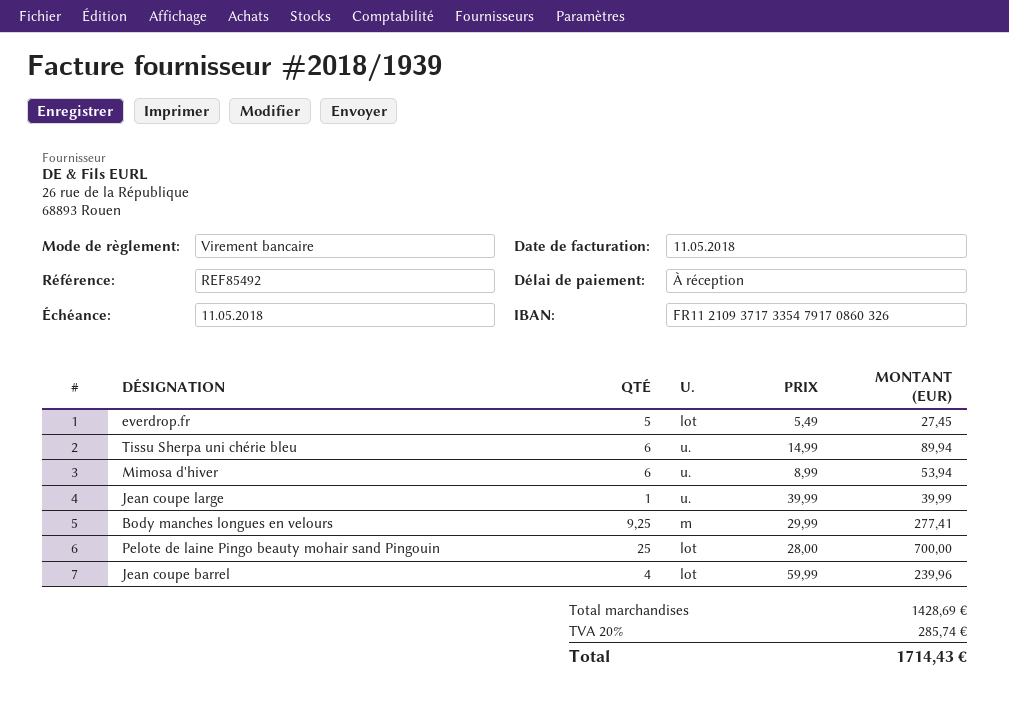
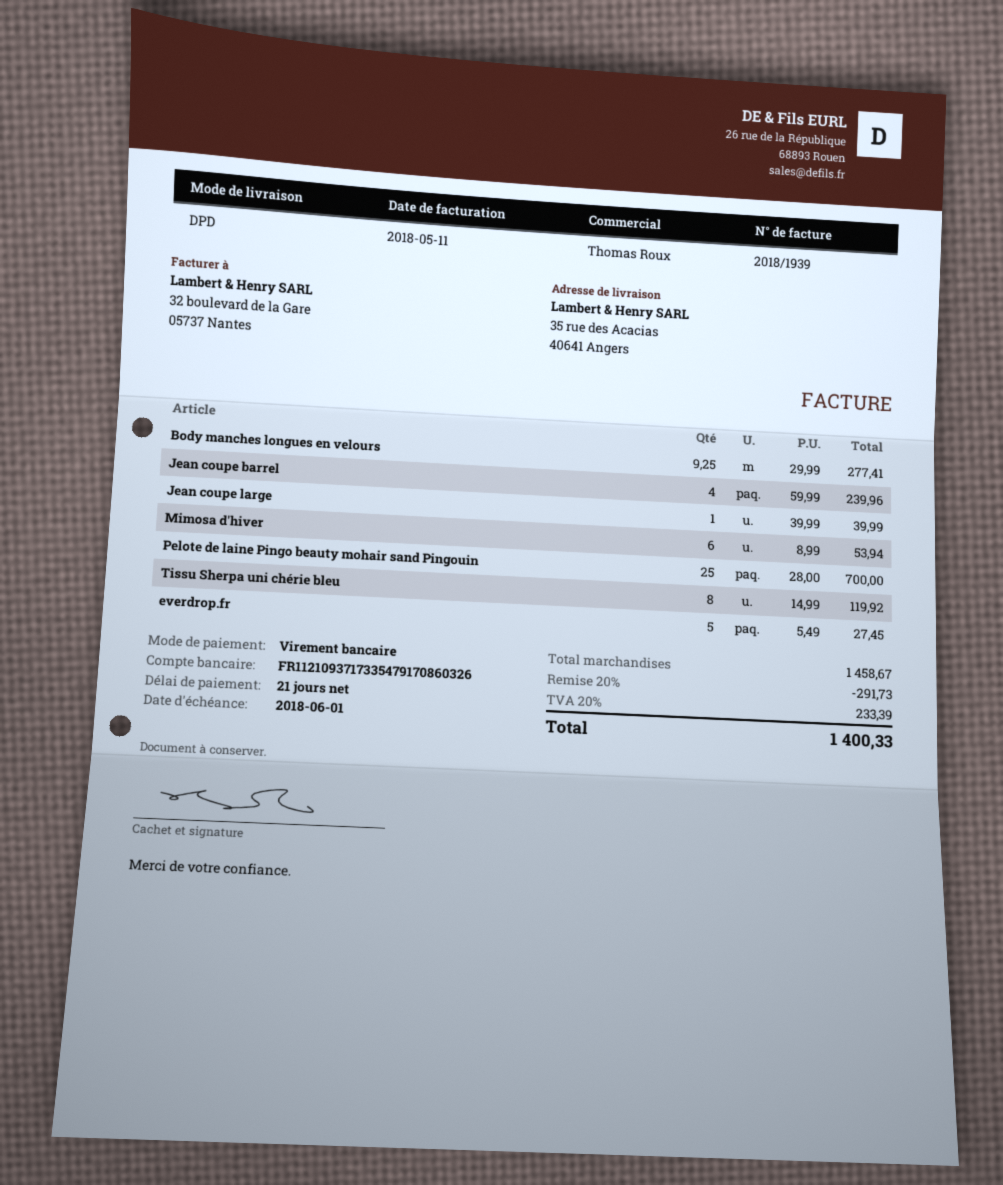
payment terms: on receipt -> 21 days
due date: 2018-05-11 -> 2018-06-01
Tissu Sherpa uni chérie bleu: 6 x 14.99 = 89.94 -> 8 x 14.99 = 119.92
subtotal: 1428.69 -> 1458.67
discount: none -> 20% = 291.73
tax: 20% = 285.74 -> 20% = 233.39
total: 1714.43 -> 1400.33

